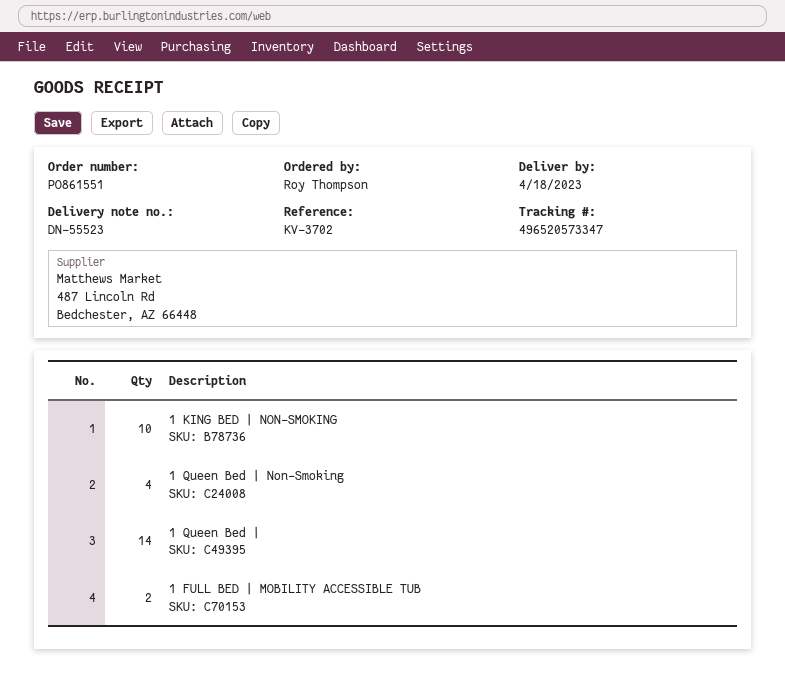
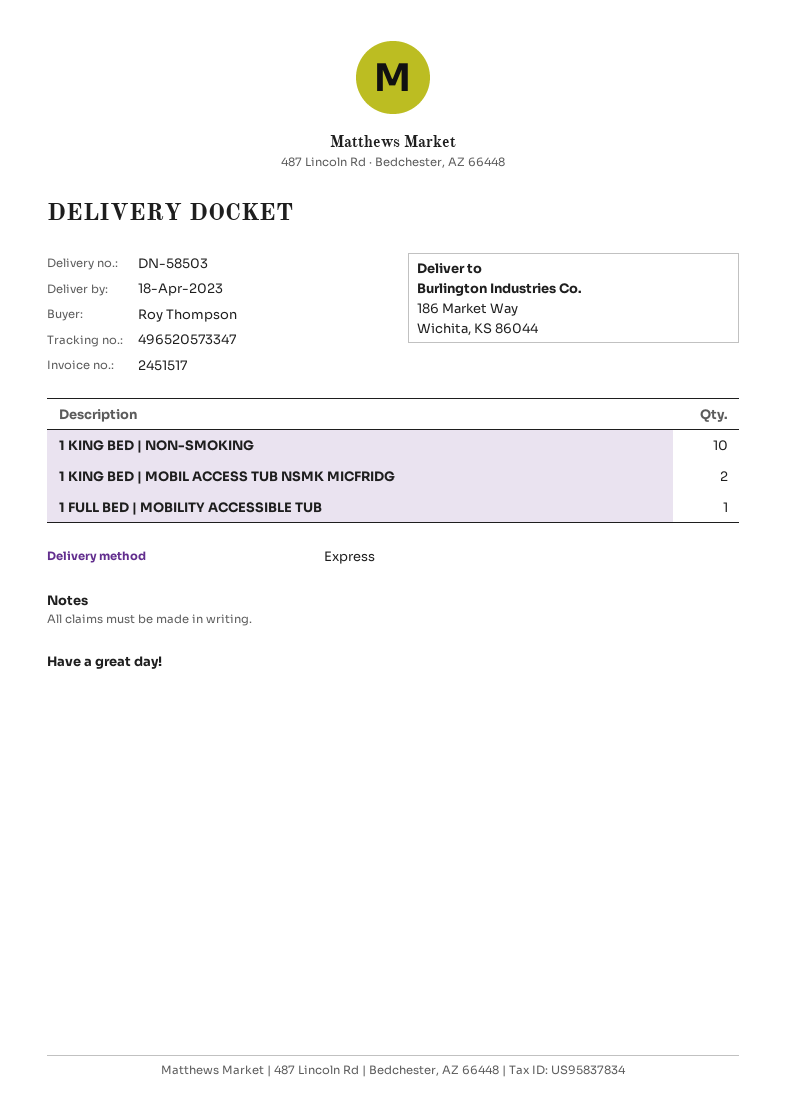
delivery note number: DN-55523 -> DN-58503
1 Queen Bed | Non-Smoking: 4 -> none
1 Queen Bed |: 14 -> none
1 FULL BED | MOBILITY ACCESSIBLE TUB: 2 -> 1
1 KING BED | MOBIL ACCESS TUB NSMK MICFRIDG: none -> 2

